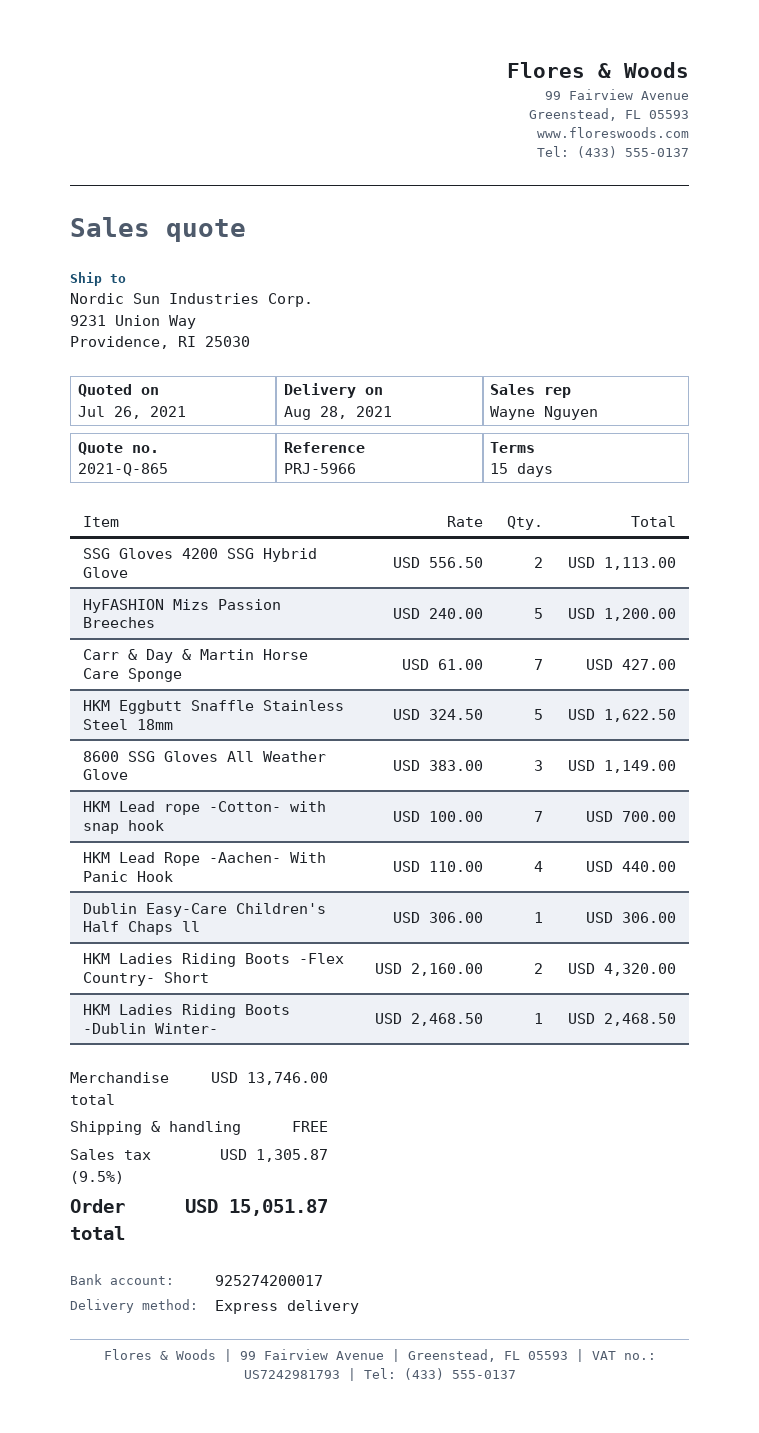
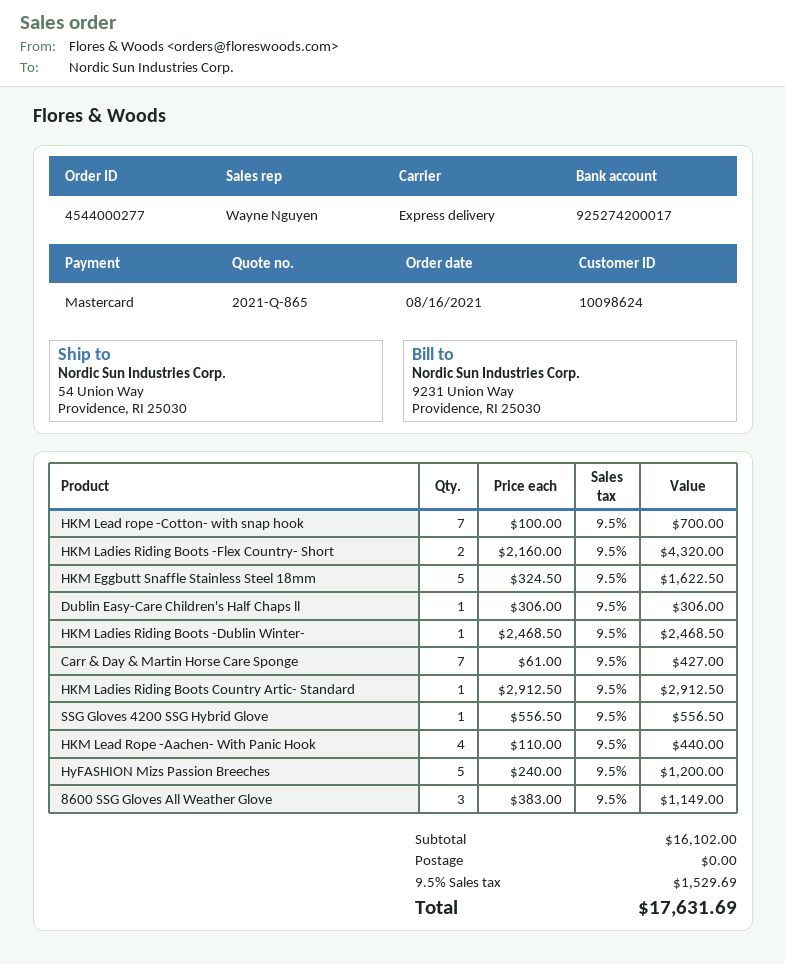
ship to: 9231 Union Way, Providence, RI 25030 -> 54 Union Way, Providence, RI 25030
SSG Gloves 4200 SSG Hybrid Glove: 2 x 556.50 = 1113.00 -> 1 x 556.50 = 556.50
HKM Ladies Riding Boots Country Artic- Standard: none -> 1 x 2912.50 = 2912.50
subtotal: 13746.00 -> 16102.00
tax: 9.5% = 1305.87 -> 9.5% = 1529.69
total: 15051.87 -> 17631.69

